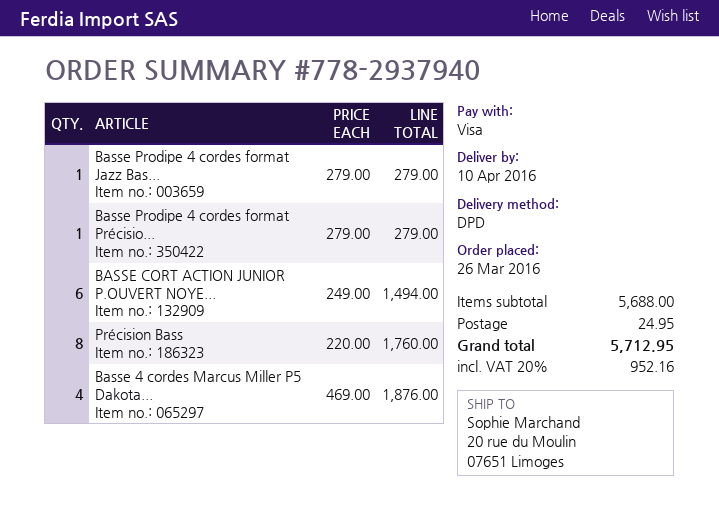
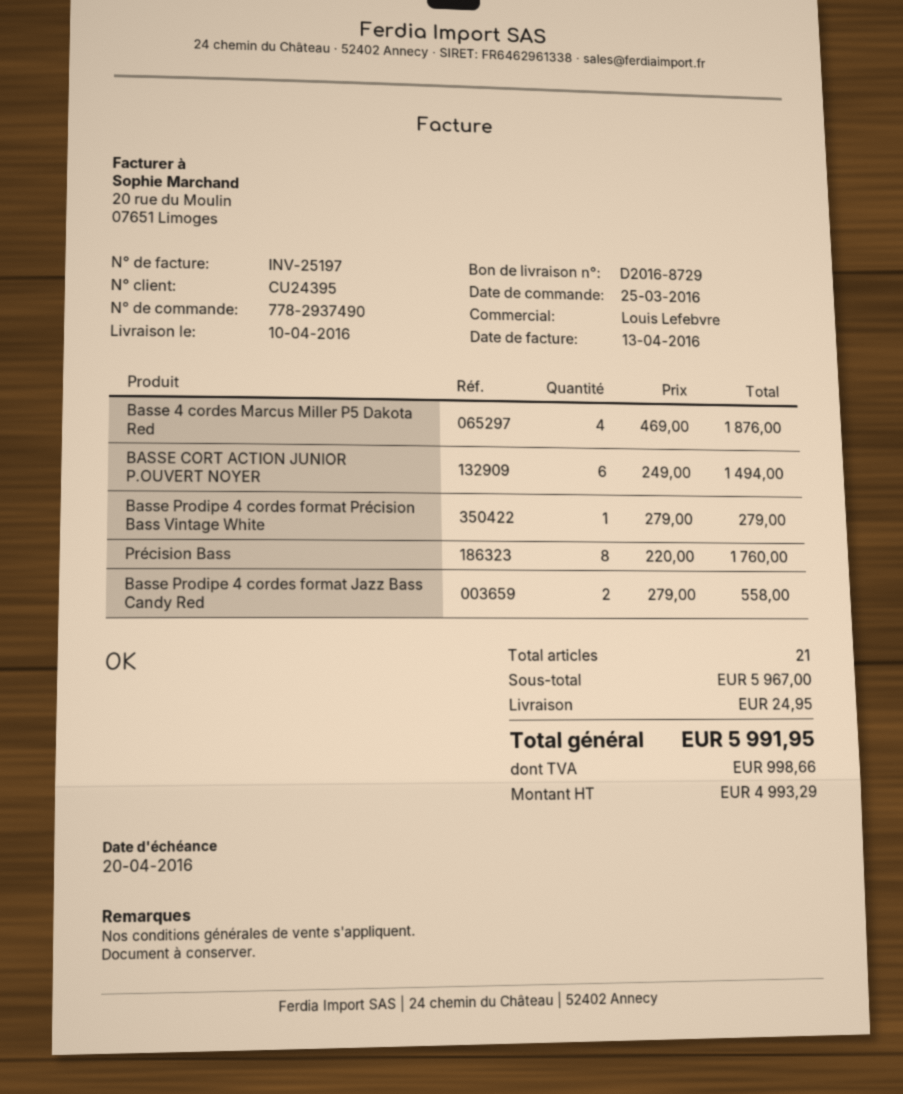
order number: 778-2937940 -> 778-2937490
order date: 2016-03-26 -> 2016-03-25
Basse Prodipe 4 cordes format Jazz Bas...: 1 x 279.00 = 279.00 -> 2 x 279.00 = 558.00
subtotal: 5688.00 -> 5967.00
tax: 952.16 -> 998.66
total: 5712.95 -> 5991.95

